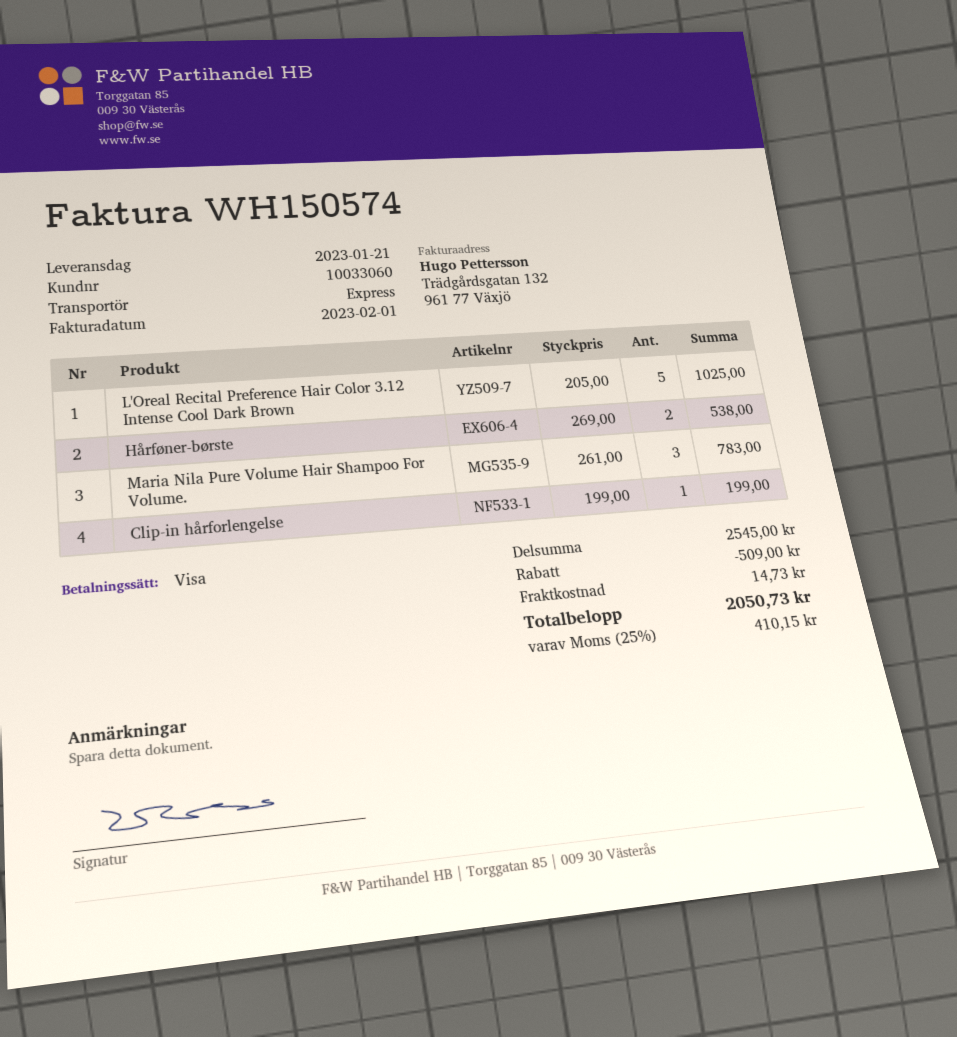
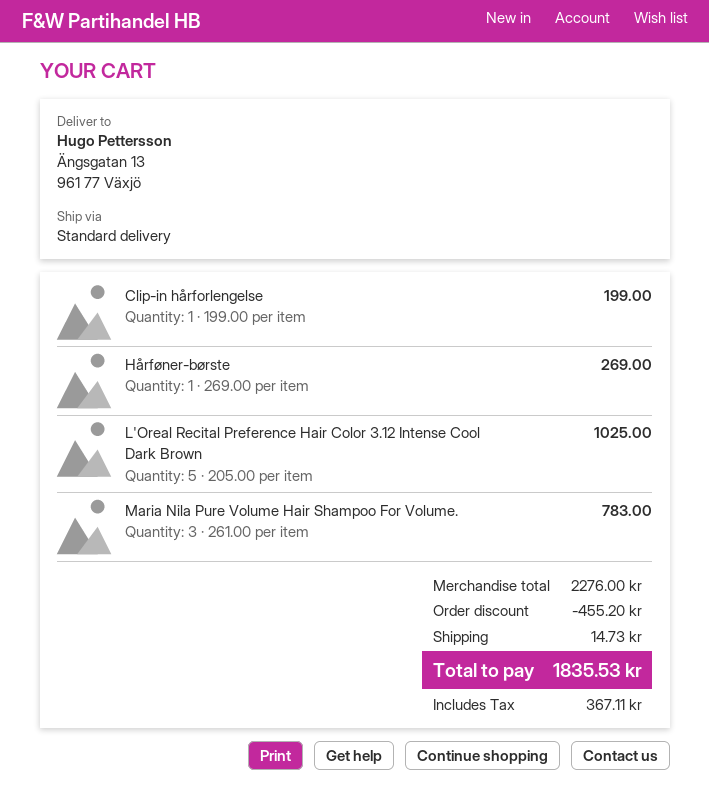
shipping method: express -> standard
Hårføner-børste: 2 x 269.00 = 538.00 -> 1 x 269.00 = 269.00
subtotal: 2545.00 -> 2276.00
discount: 509.00 -> 455.20
tax: 410.15 -> 367.11
total: 2050.73 -> 1835.53

